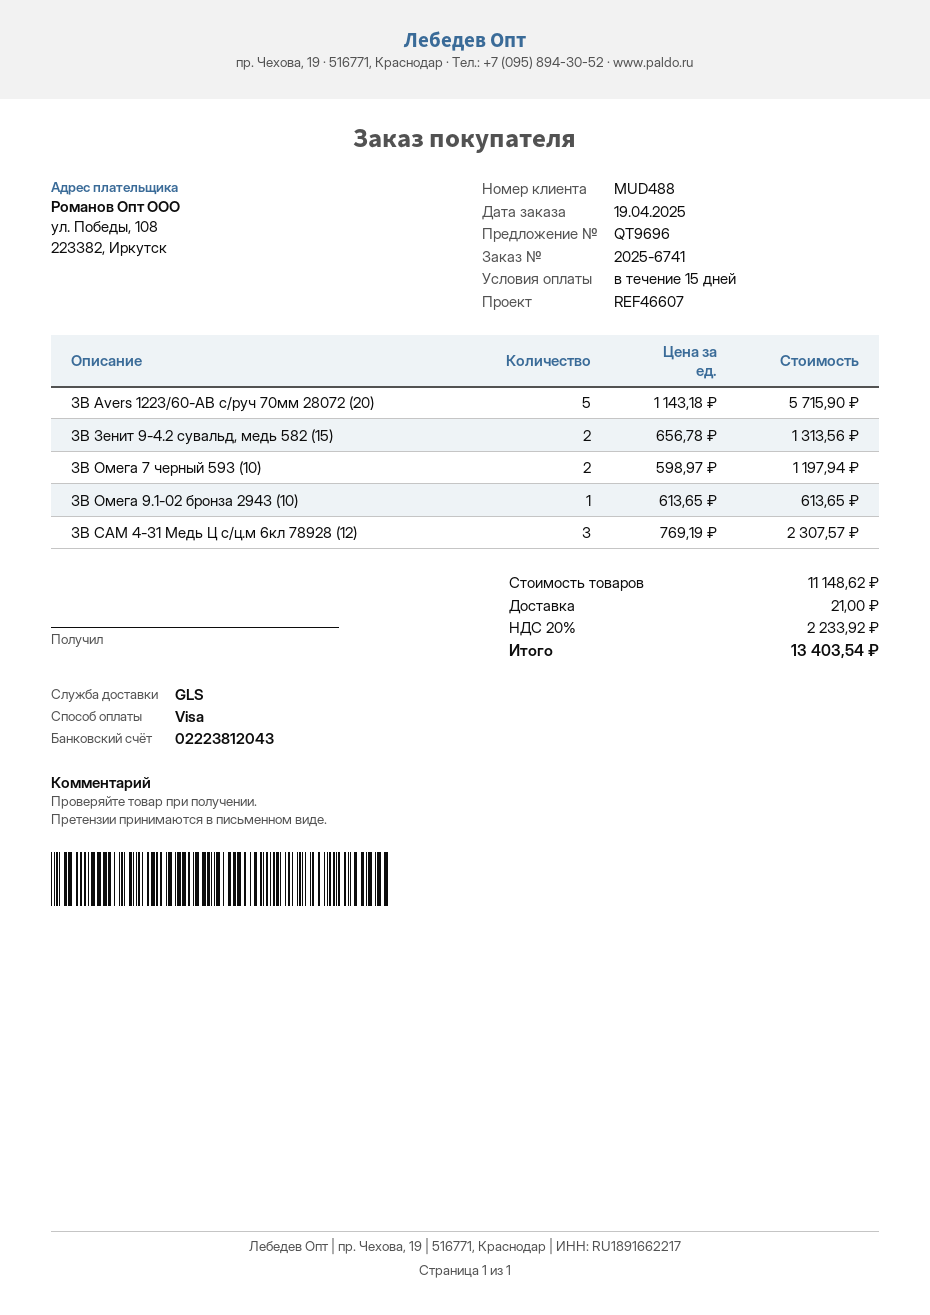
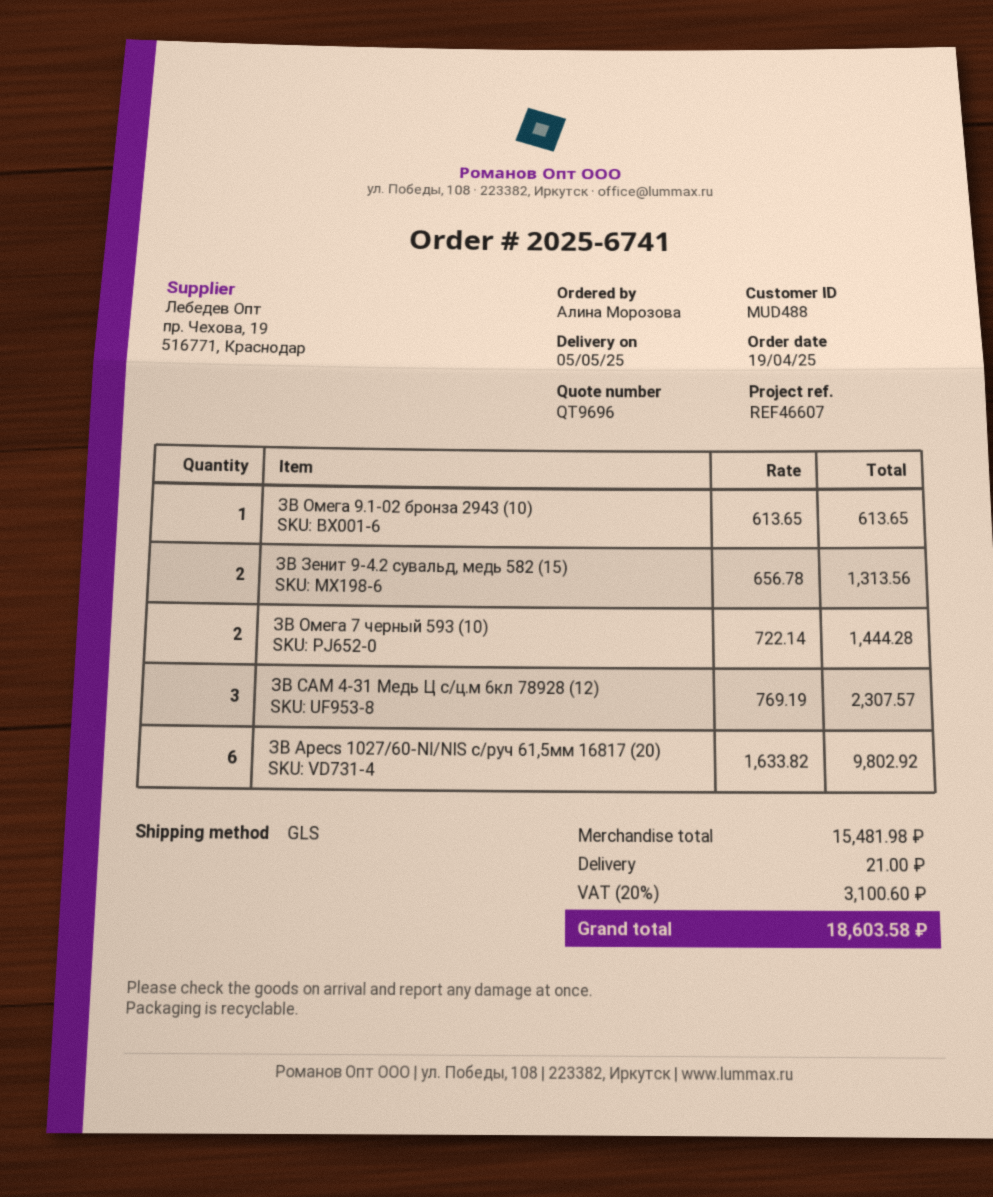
ЗВ Avers 1223/60-AB с/руч 70мм 28072 (20): 5 x 1143.18 = 5715.90 -> none
ЗВ Омега 7 черный 593 (10): 2 x 598.97 = 1197.94 -> 2 x 722.14 = 1444.28
ЗВ Apecs 1027/60-NI/NIS с/руч 61,5мм 16817 (20): none -> 6 x 1633.82 = 9802.92
subtotal: 11148.62 -> 15481.98
tax: 20% = 2233.92 -> 20% = 3100.60
total: 13403.54 -> 18603.58

